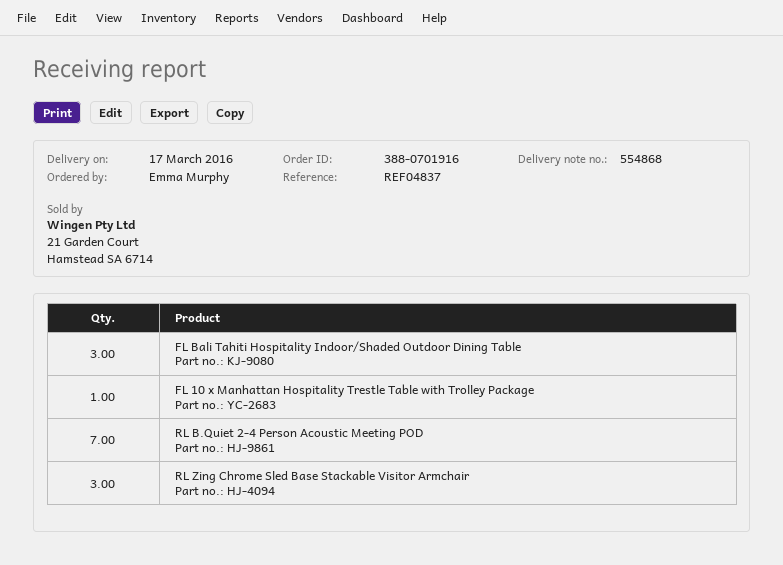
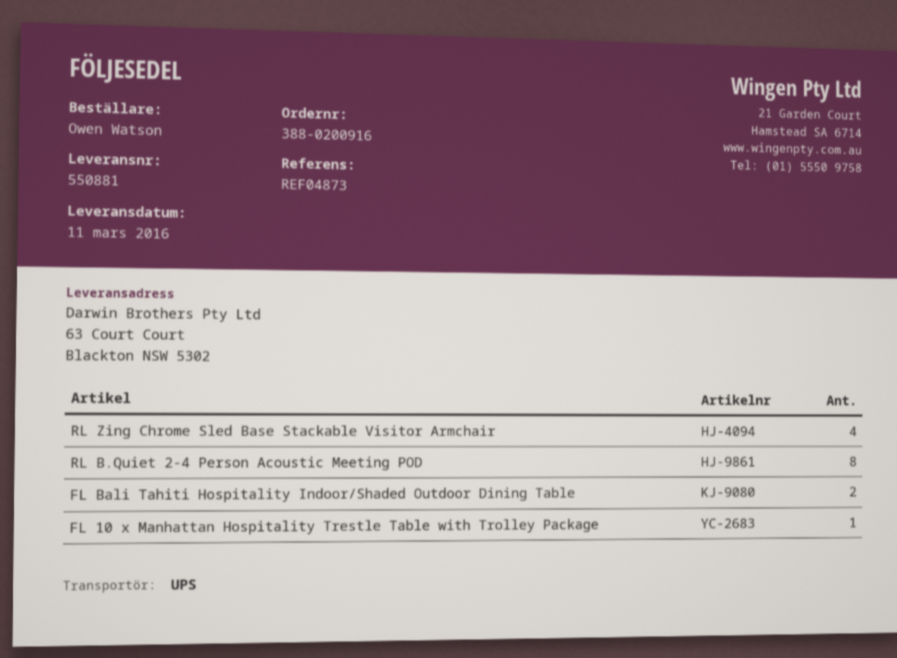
order number: 388-0701916 -> 388-0200916
delivery note number: 554868 -> 550881
delivery date: 2016-03-17 -> 2016-03-11
reference: REF04837 -> REF04873
ordered by: Emma Murphy -> Owen Watson
FL Bali Tahiti Hospitality Indoor/Shaded Outdoor Dining Table: 3 -> 2
RL B.Quiet 2-4 Person Acoustic Meeting POD: 7 -> 8
RL Zing Chrome Sled Base Stackable Visitor Armchair: 3 -> 4

